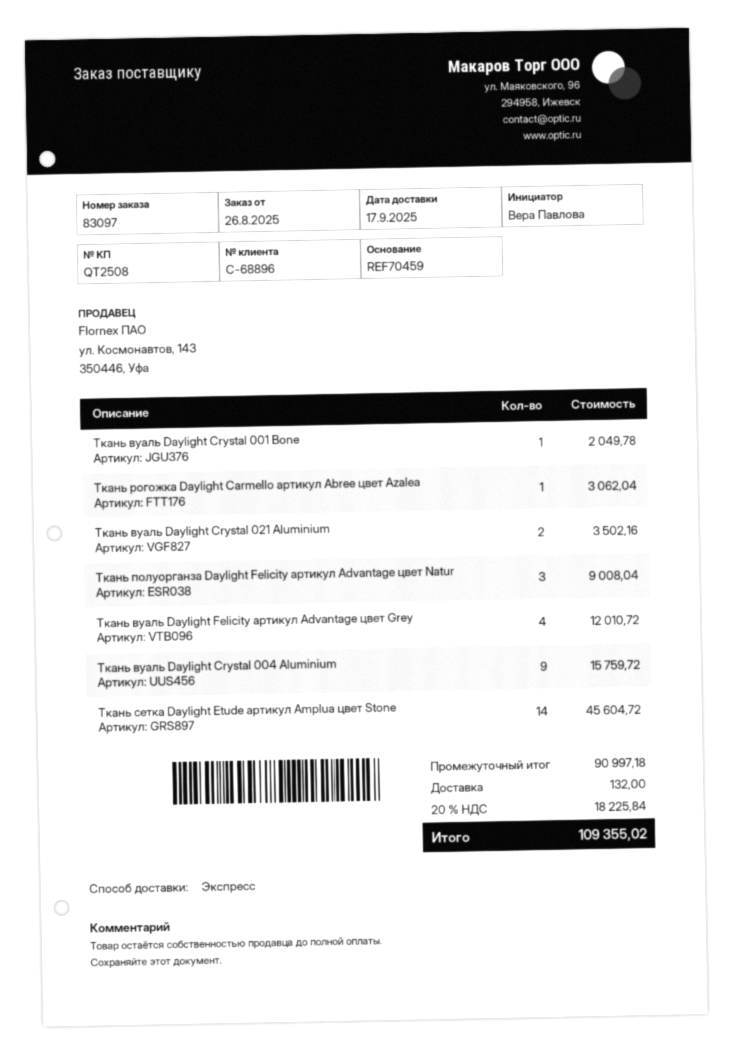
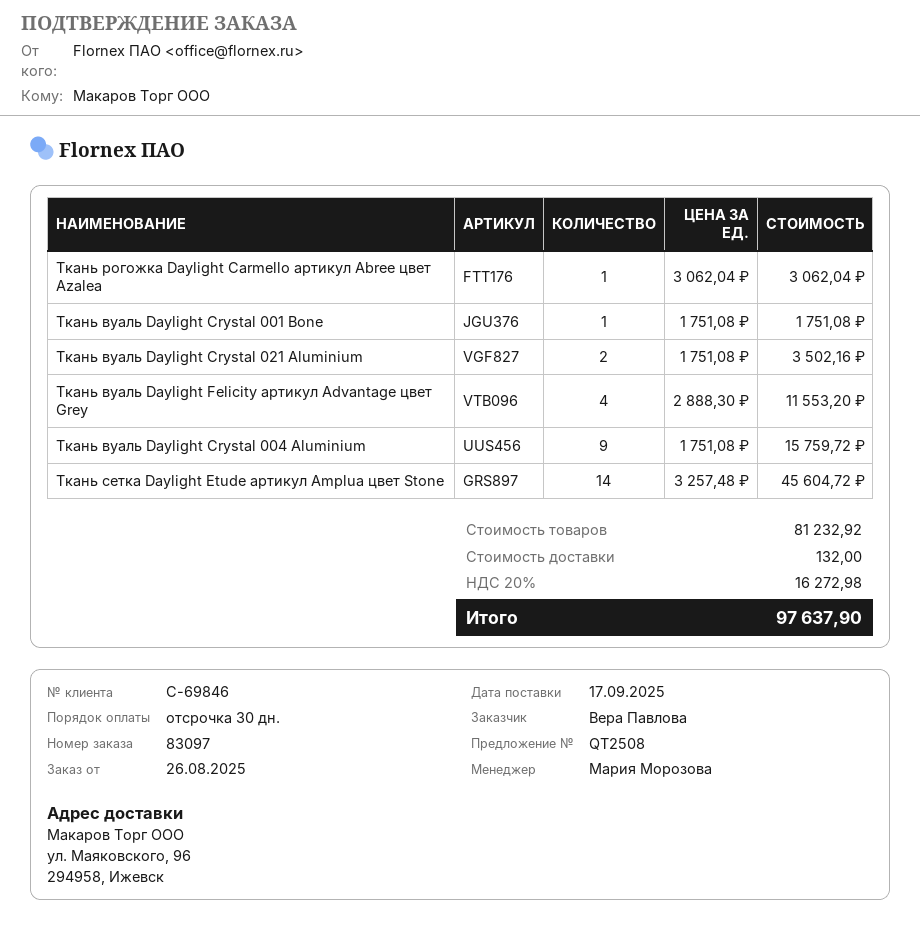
customer number: C-68896 -> C-69846
Ткань вуаль Daylight Crystal 001 Bone: 1 for 2049.78 -> 1 for 1751.08
Ткань полуорганза Daylight Felicity артикул Advantage цвет Natur: 3 for 9008.04 -> none
Ткань вуаль Daylight Felicity артикул Advantage цвет Grey: 4 for 12010.72 -> 4 for 11553.20
subtotal: 90997.18 -> 81232.92
tax: 20% = 18225.84 -> 20% = 16272.98
total: 109355.02 -> 97637.90

